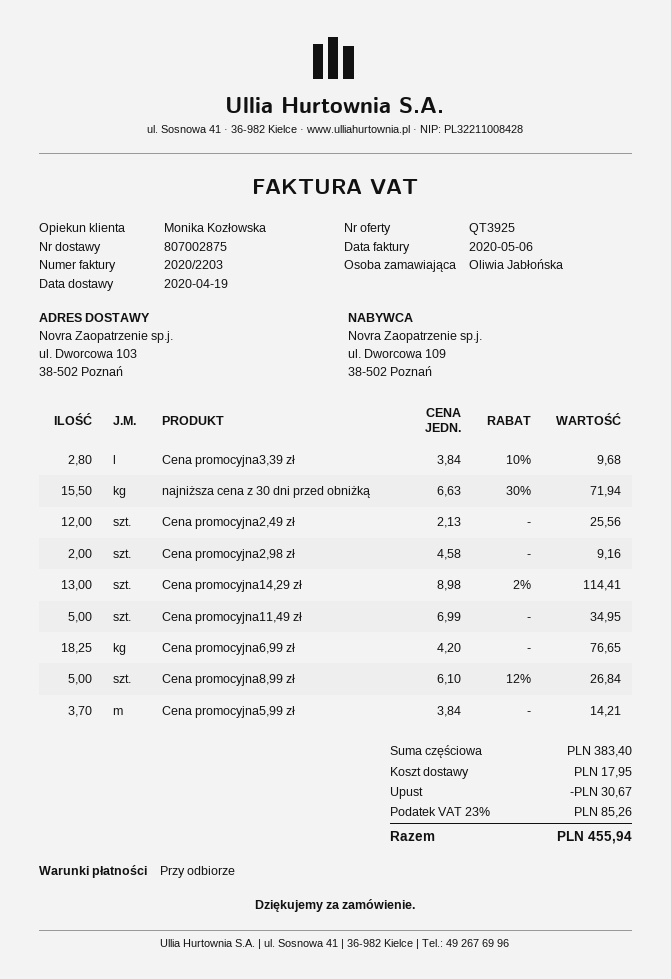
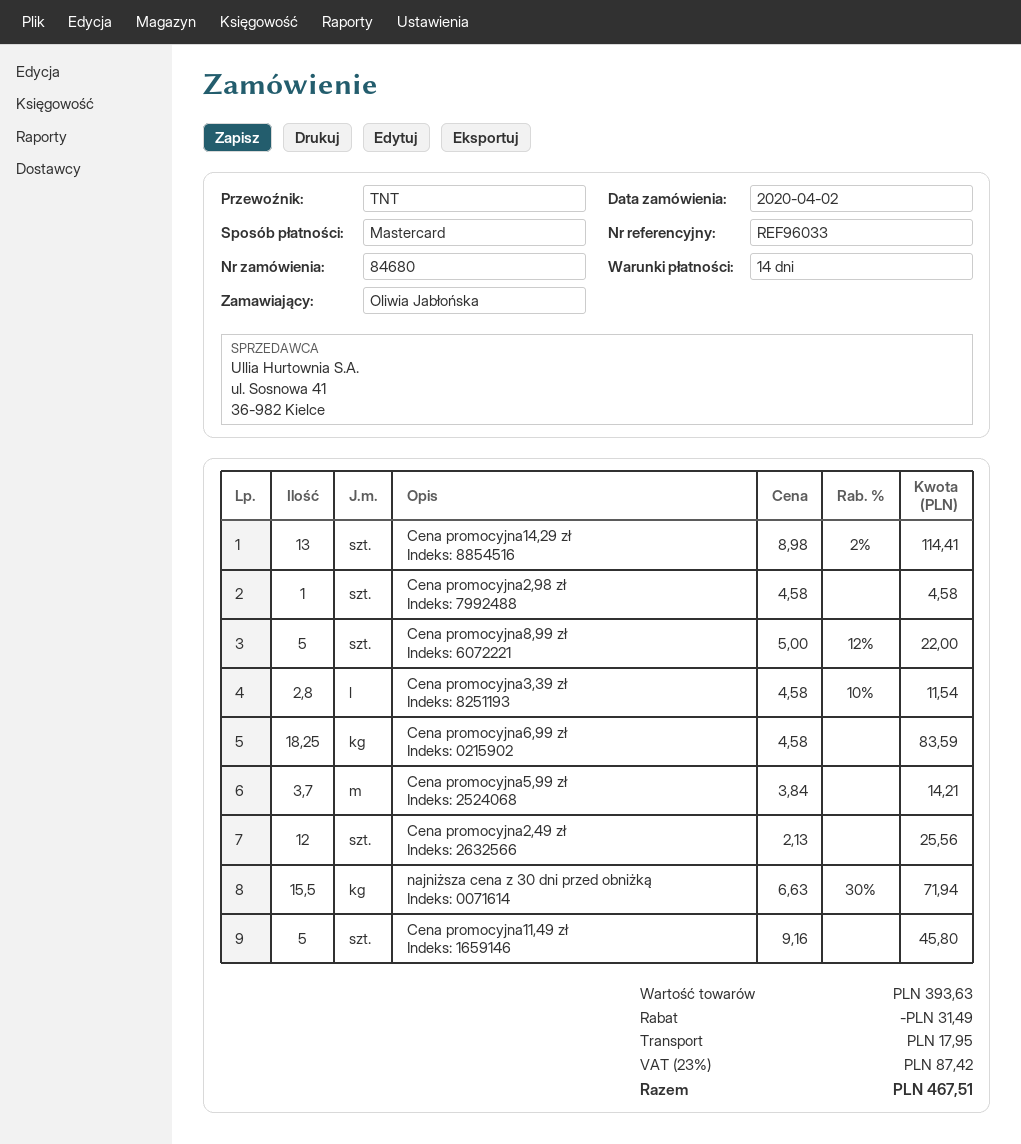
payment terms: on receipt -> 14 days
Cena promocyjna3,39 zł: 2.8 x 3.84 - 10% = 9.68 -> 2.8 x 4.58 - 10% = 11.54
Cena promocyjna2,98 zł: 2 x 4.58 = 9.16 -> 1 x 4.58 = 4.58
Cena promocyjna11,49 zł: 5 x 6.99 = 34.95 -> 5 x 9.16 = 45.80
Cena promocyjna6,99 zł: 18.25 x 4.20 = 76.65 -> 18.25 x 4.58 = 83.59
Cena promocyjna8,99 zł: 5 x 6.10 - 12% = 26.84 -> 5 x 5.00 - 12% = 22.00
subtotal: 383.40 -> 393.63
discount: 30.67 -> 31.49
tax: 23% = 85.26 -> 23% = 87.42
total: 455.94 -> 467.51

